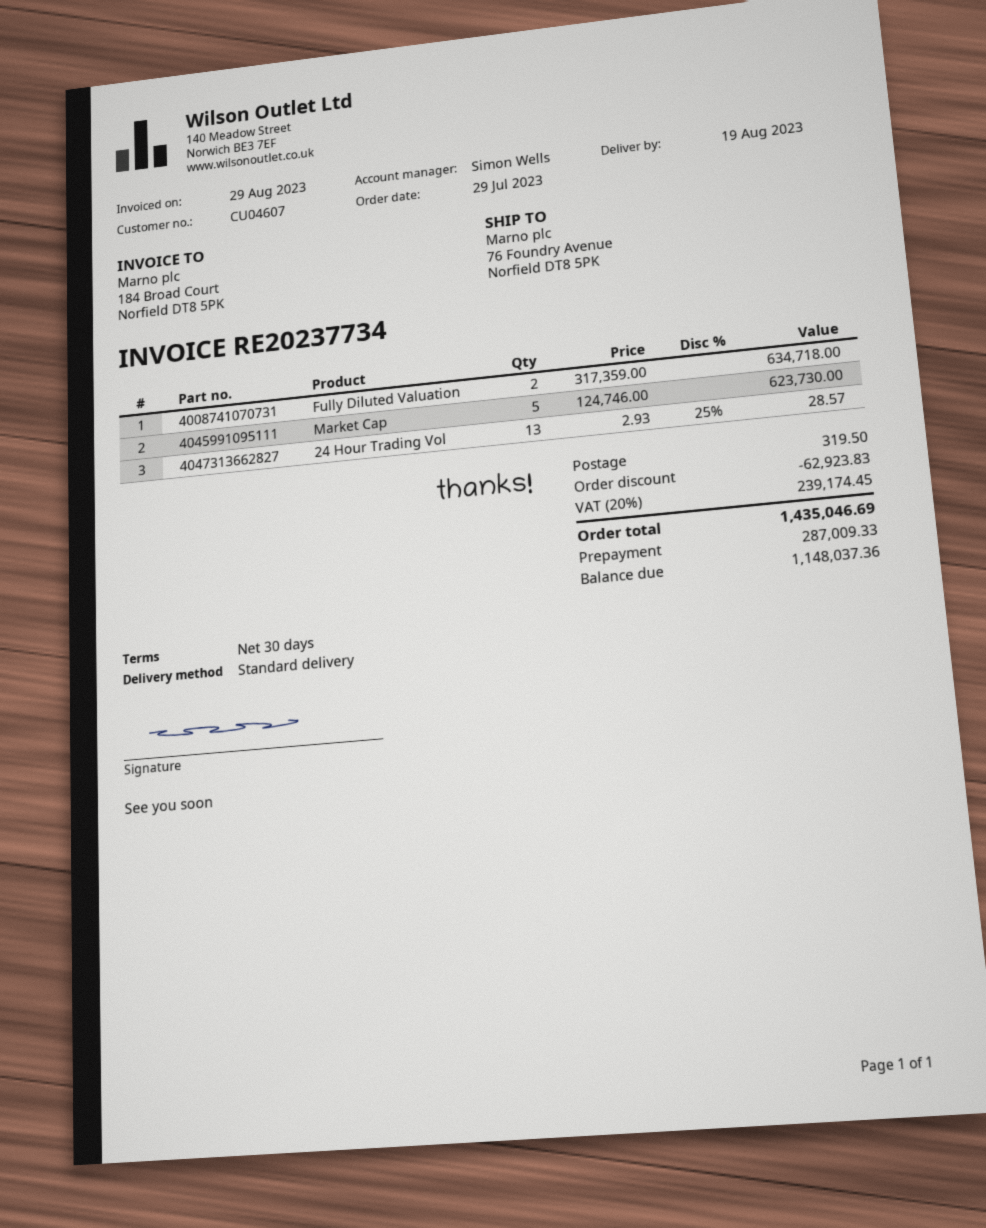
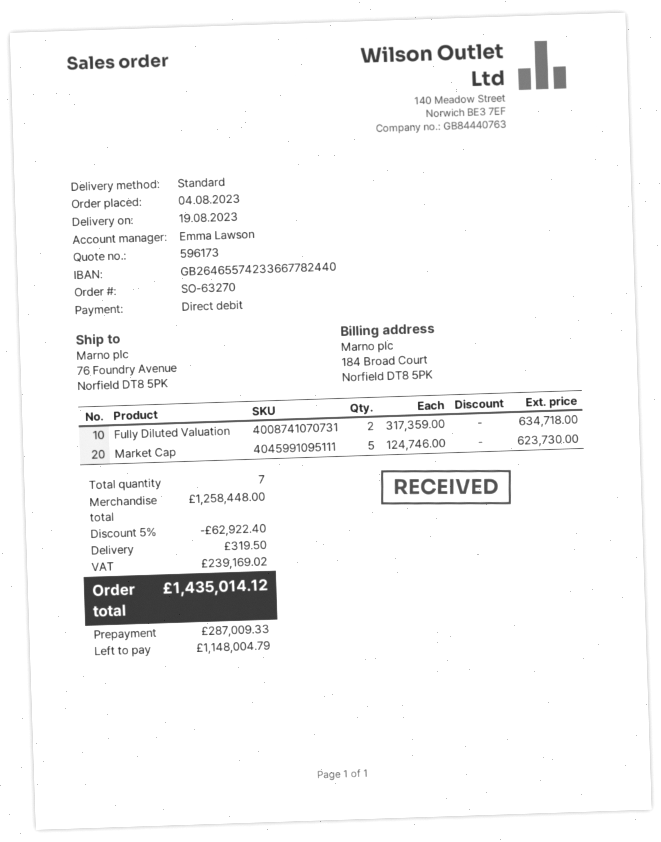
order date: 2023-07-29 -> 2023-08-04
sales rep: Simon Wells -> Emma Lawson
24 Hour Trading Vol: 13 x 2.93 - 25% = 28.57 -> none
discount: 62923.83 -> 62922.40
tax: 239174.45 -> 239169.02
total: 1435046.69 -> 1435014.12
balance: 1148037.36 -> 1148004.79

